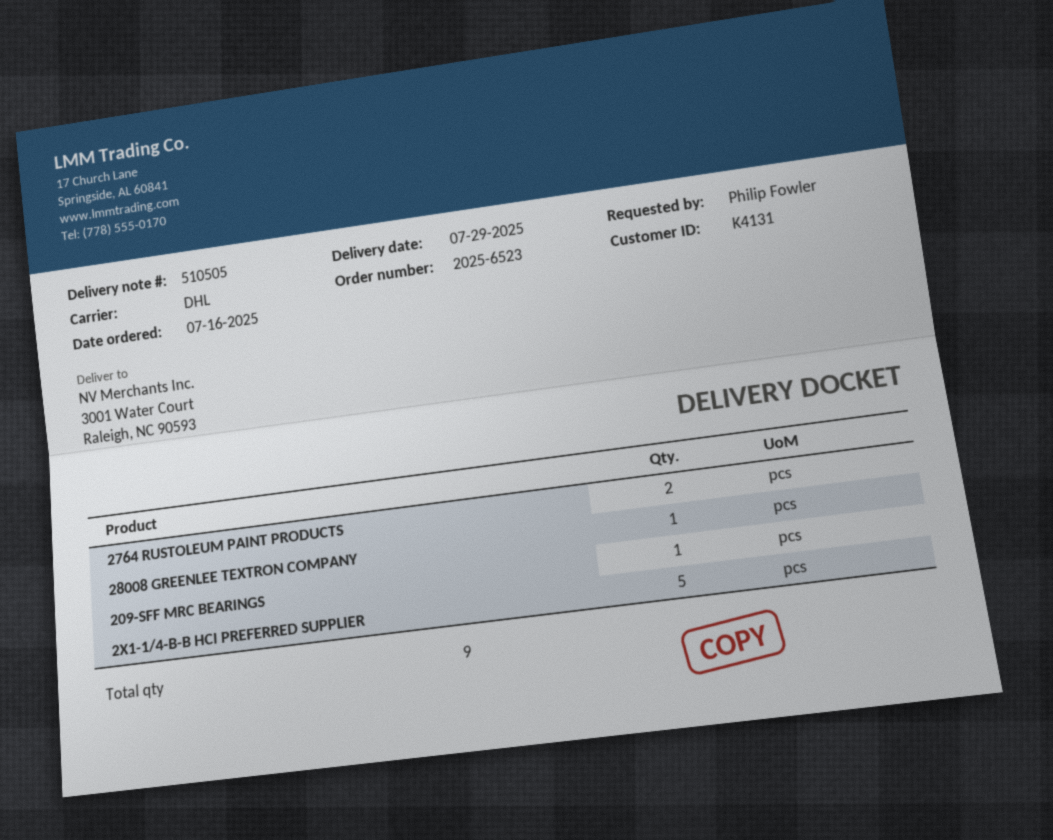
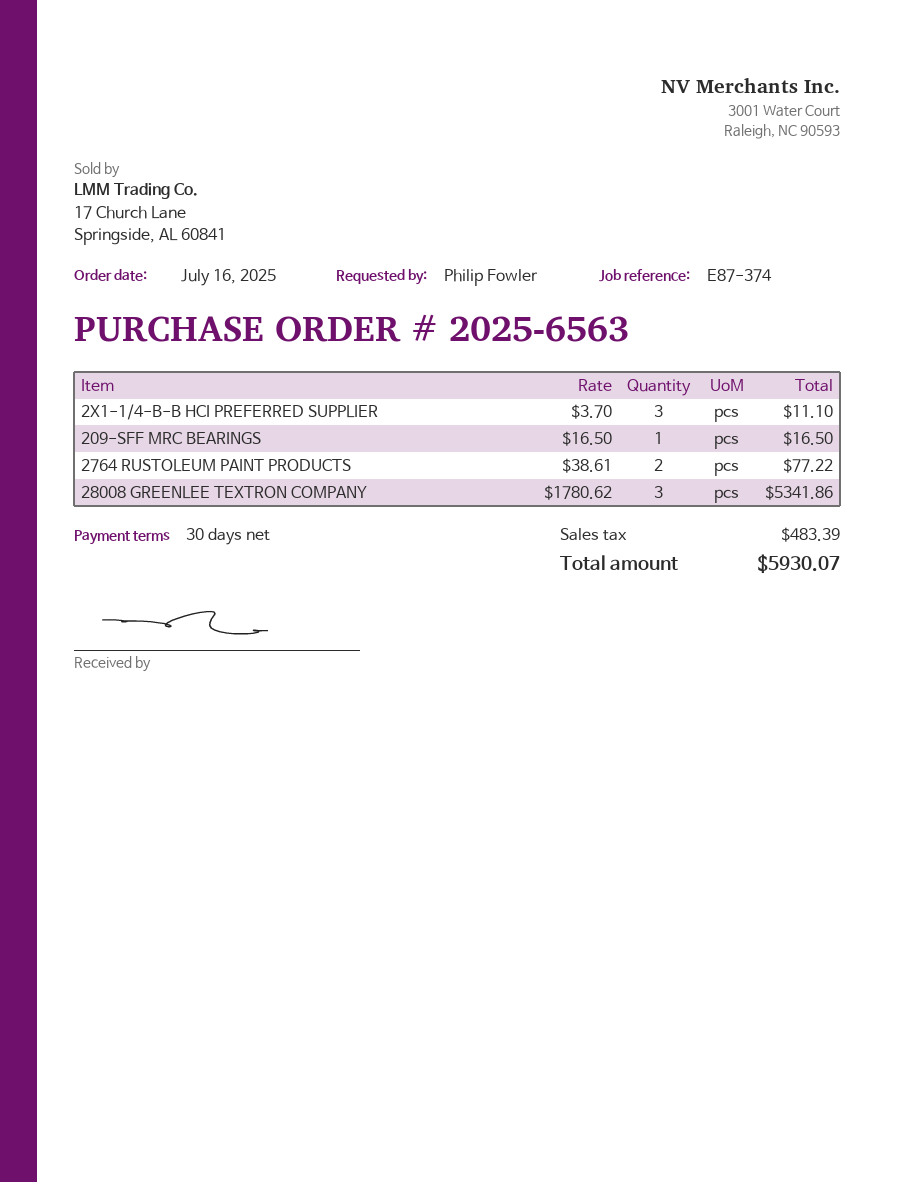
order number: 2025-6523 -> 2025-6563
28008 GREENLEE TEXTRON COMPANY: 1 -> 3
2X1-1/4-B-B HCI PREFERRED SUPPLIER: 5 -> 3

